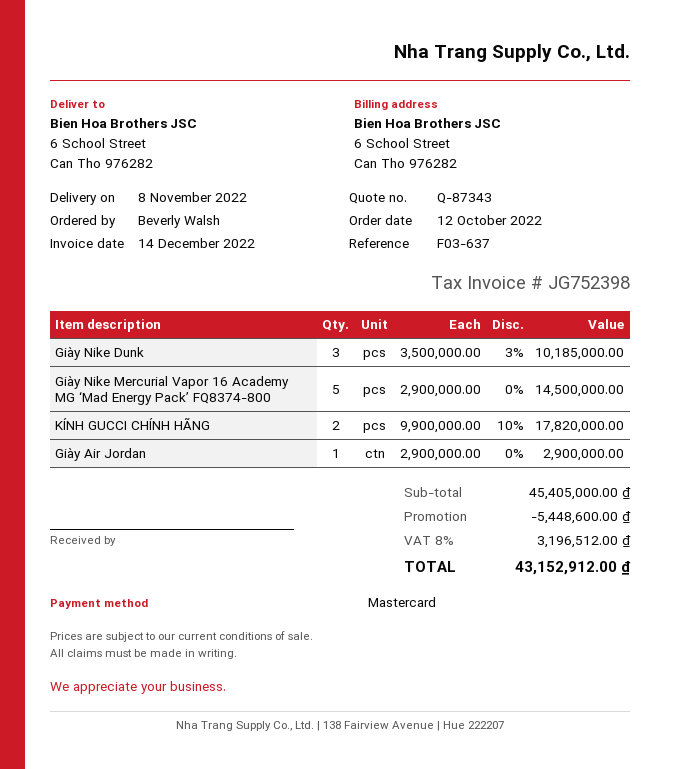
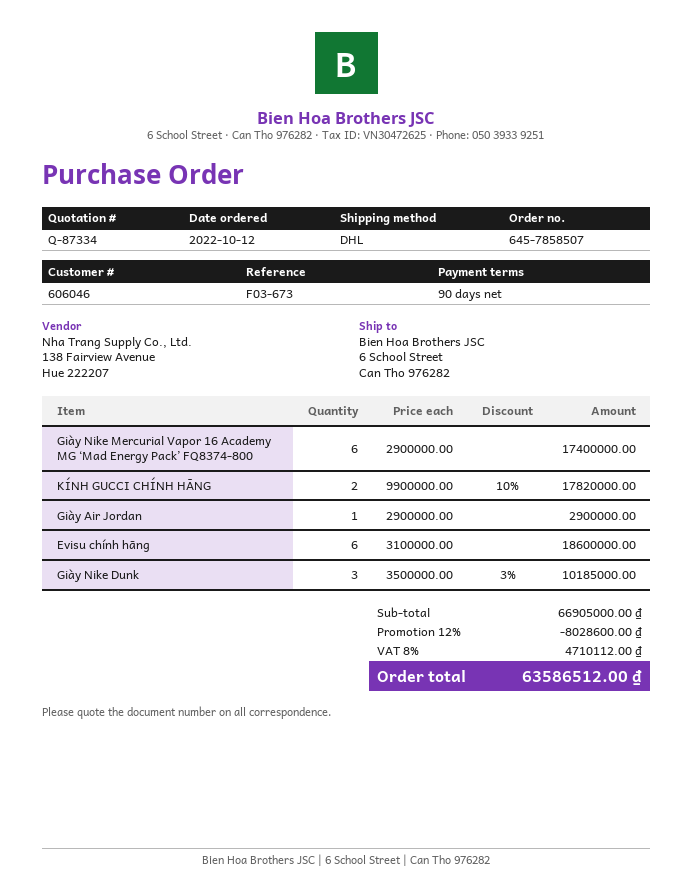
quote number: Q-87343 -> Q-87334
reference: F03-637 -> F03-673
Giày Nike Mercurial Vapor 16 Academy MG ‘Mad Energy Pack’ FQ8374-800: 5 x 2900000.00 = 14500000.00 -> 6 x 2900000.00 = 17400000.00
Evisu chính hãng: none -> 6 x 3100000.00 = 18600000.00
subtotal: 45405000.00 -> 66905000.00
discount: 5448600.00 -> 8028600.00
tax: 8% = 3196512.00 -> 8% = 4710112.00
total: 43152912.00 -> 63586512.00

